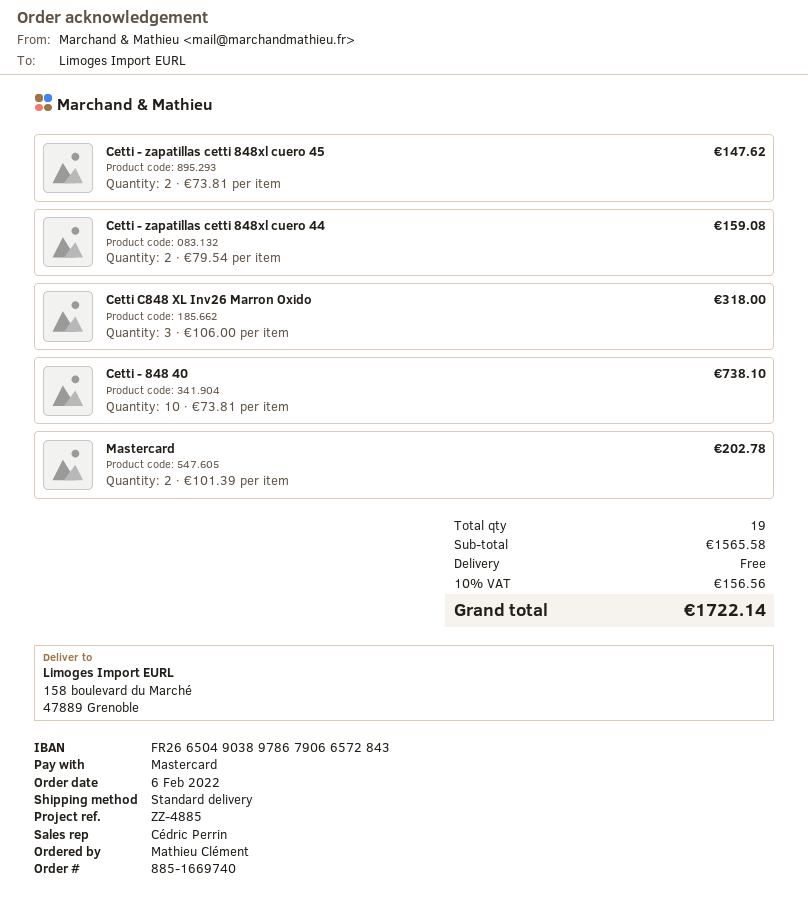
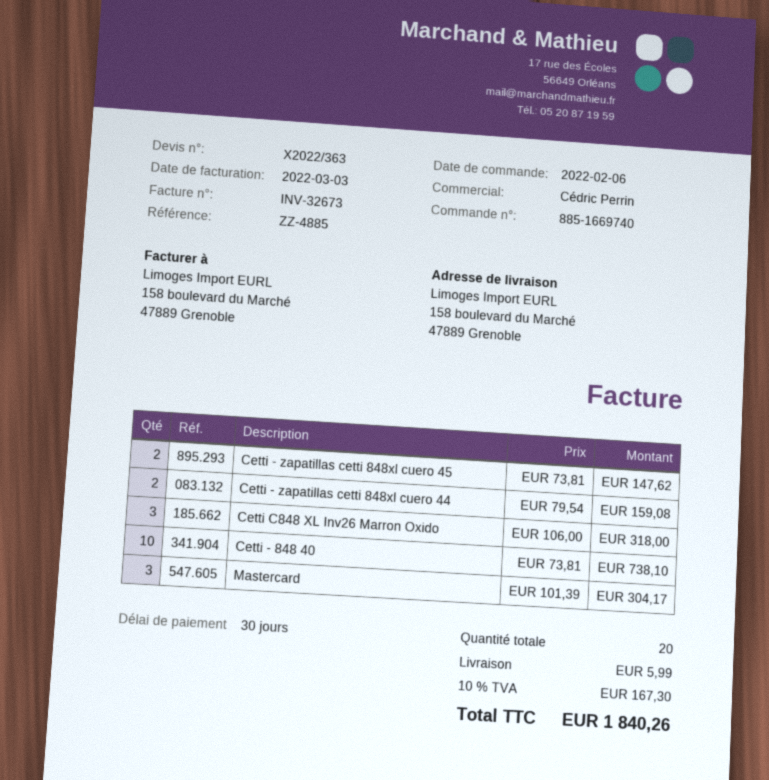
Mastercard: 2 x 101.39 = 202.78 -> 3 x 101.39 = 304.17
total quantity: 19 -> 20
shipping: 0.00 -> 5.99
tax: 10% = 156.56 -> 10% = 167.30
total: 1722.14 -> 1840.26

